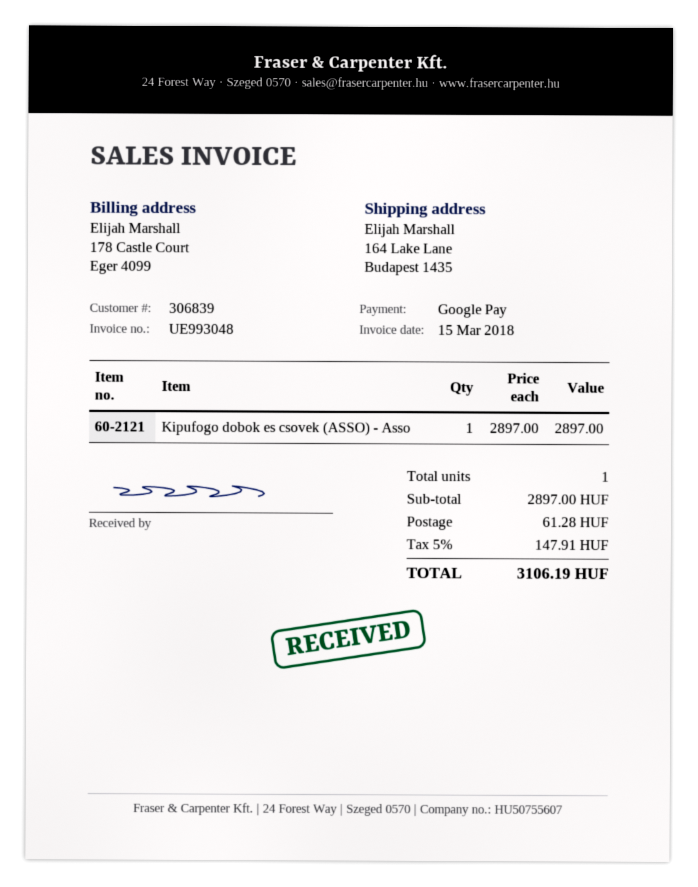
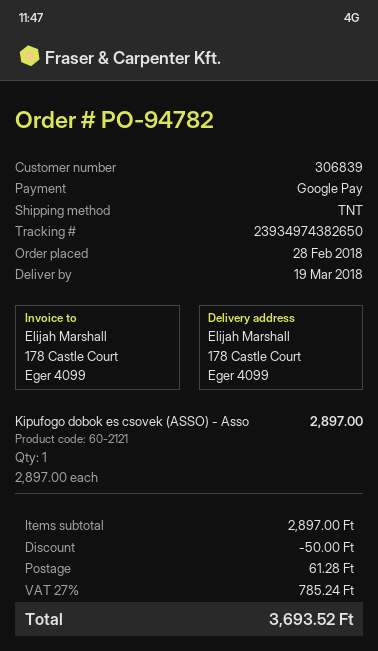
ship to: 164 Lake Lane, Budapest 1435 -> 178 Castle Court, Eger 4099
discount: none -> 50.00
tax: 5% = 147.91 -> 27% = 785.24
total: 3106.19 -> 3693.52

